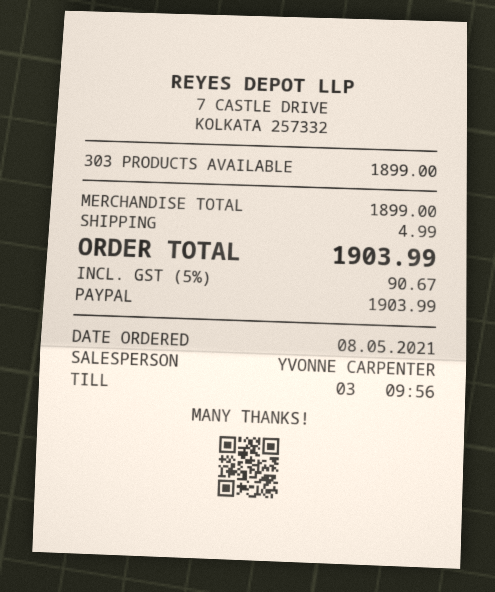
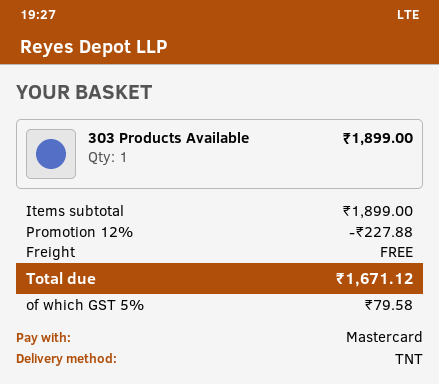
payment method: PayPal -> Mastercard
discount: none -> 12% = 227.88
shipping: 4.99 -> 0.00
tax: 5% = 90.67 -> 5% = 79.58
total: 1903.99 -> 1671.12

